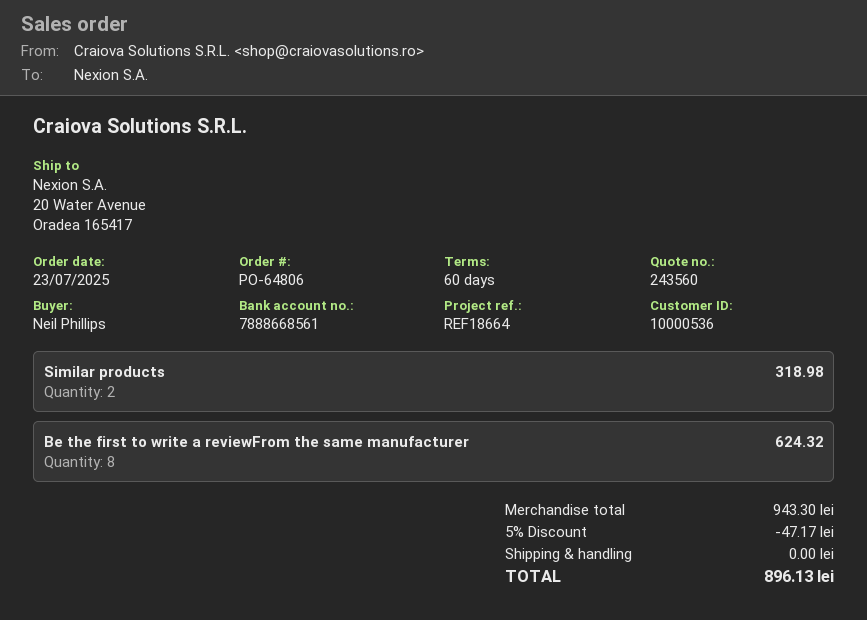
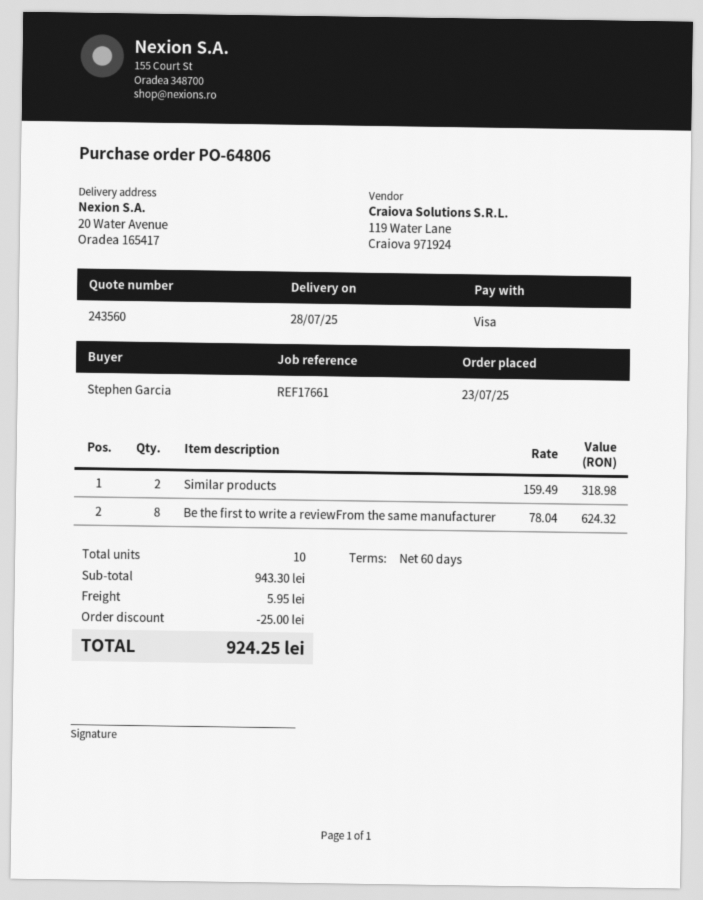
reference: REF18664 -> REF17661
ordered by: Neil Phillips -> Stephen Garcia
discount: 47.17 -> 25.00
shipping: 0.00 -> 5.95
total: 896.13 -> 924.25

